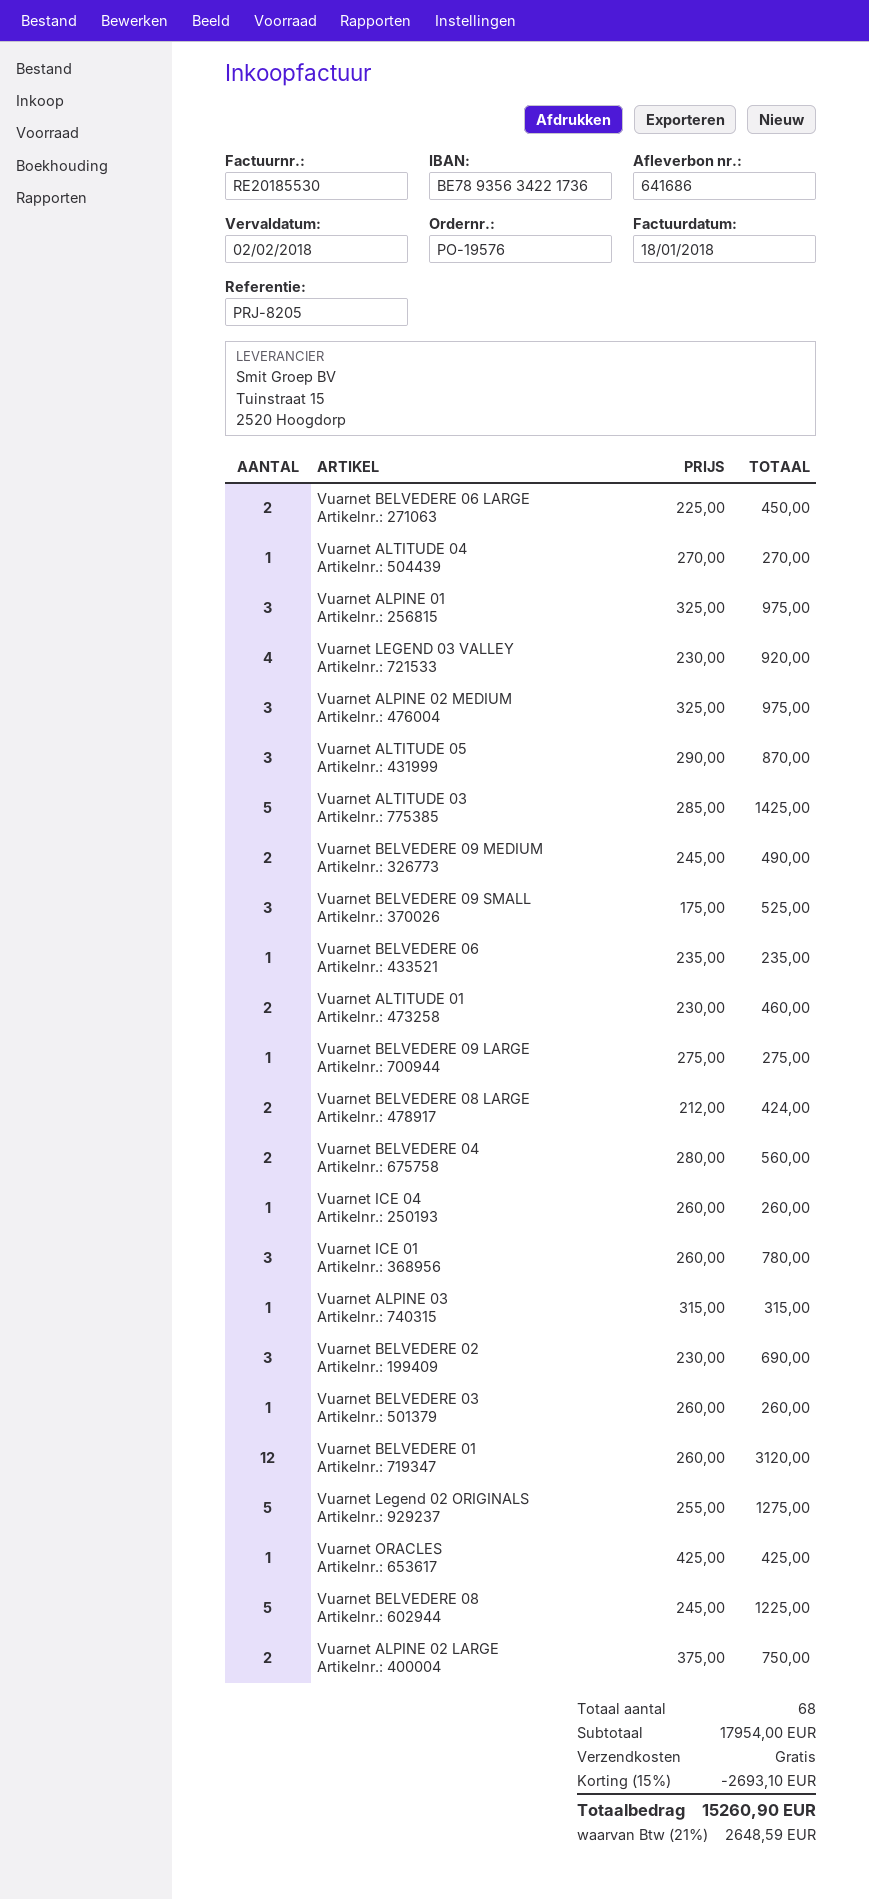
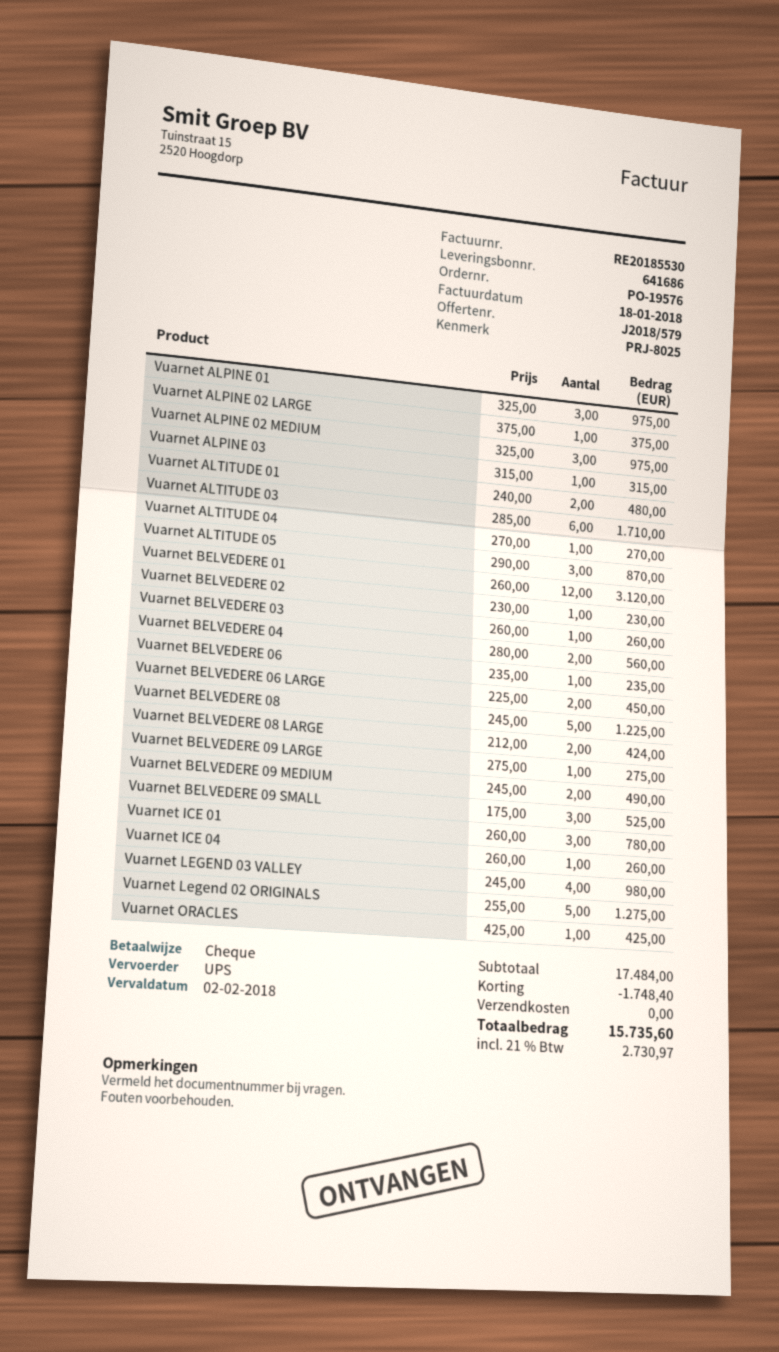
reference: PRJ-8205 -> PRJ-8025
Vuarnet LEGEND 03 VALLEY: 4 x 230.00 = 920.00 -> 4 x 245.00 = 980.00
Vuarnet ALTITUDE 03: 5 x 285.00 = 1425.00 -> 6 x 285.00 = 1710.00
Vuarnet ALTITUDE 01: 2 x 230.00 = 460.00 -> 2 x 240.00 = 480.00
Vuarnet BELVEDERE 02: 3 x 230.00 = 690.00 -> 1 x 230.00 = 230.00
Vuarnet ALPINE 02 LARGE: 2 x 375.00 = 750.00 -> 1 x 375.00 = 375.00
subtotal: 17954.00 -> 17484.00
discount: 2693.10 -> 1748.40
tax: 21% = 2648.59 -> 21% = 2730.97
total: 15260.90 -> 15735.60

